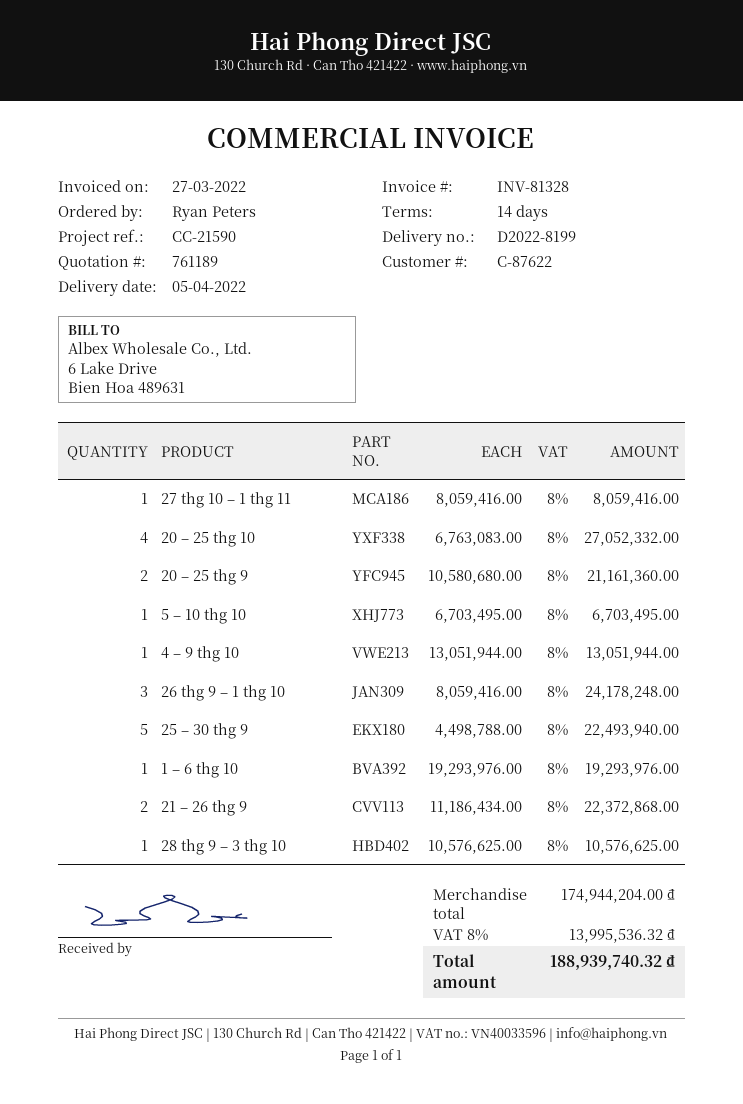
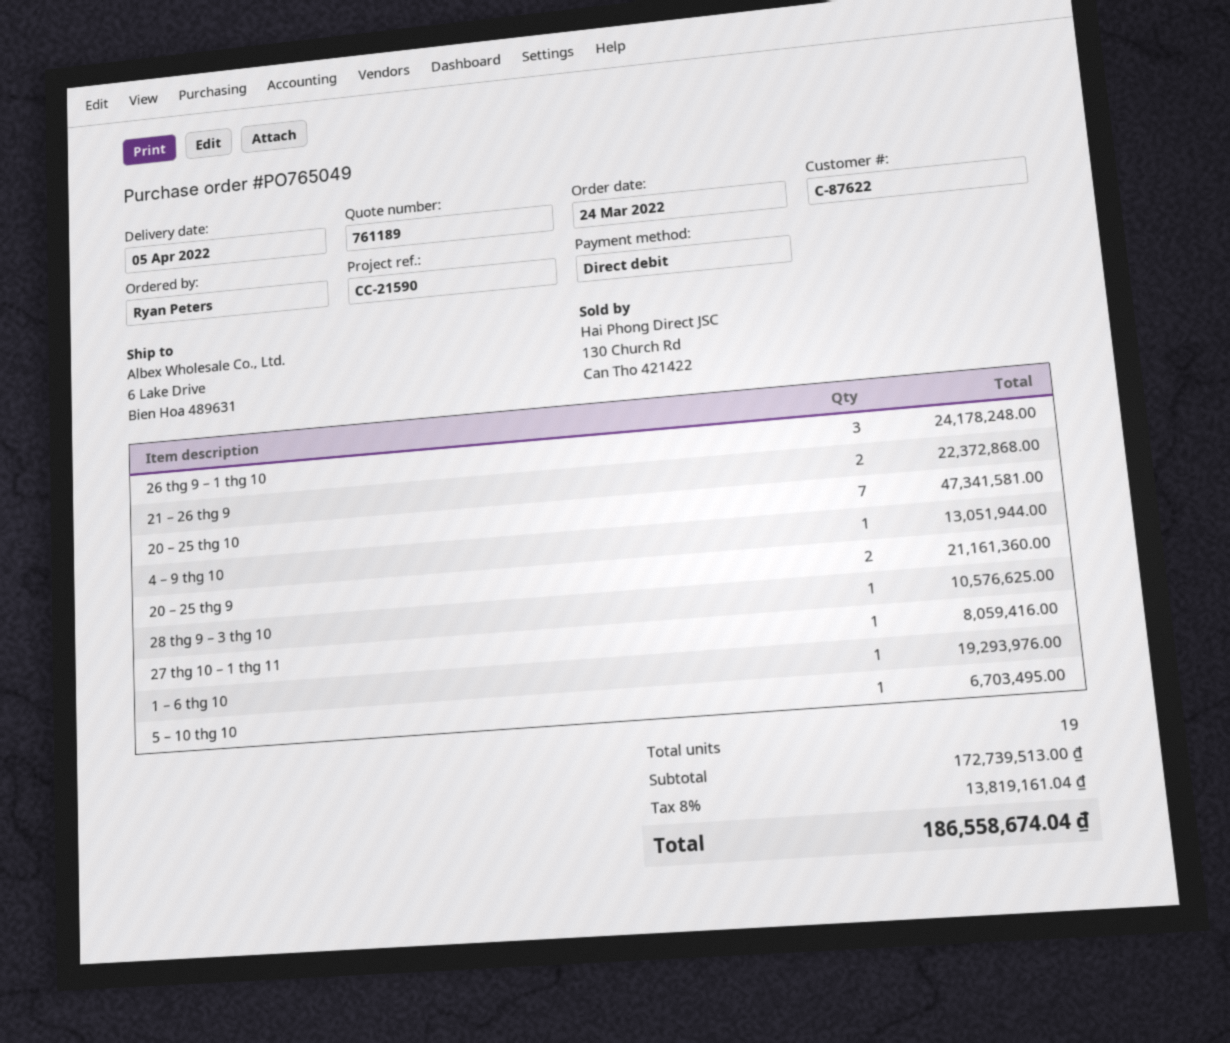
20 – 25 thg 10: 4 for 27052332.00 -> 7 for 47341581.00
25 – 30 thg 9: 5 for 22493940.00 -> none
subtotal: 174944204.00 -> 172739513.00
tax: 8% = 13995536.32 -> 8% = 13819161.04
total: 188939740.32 -> 186558674.04

